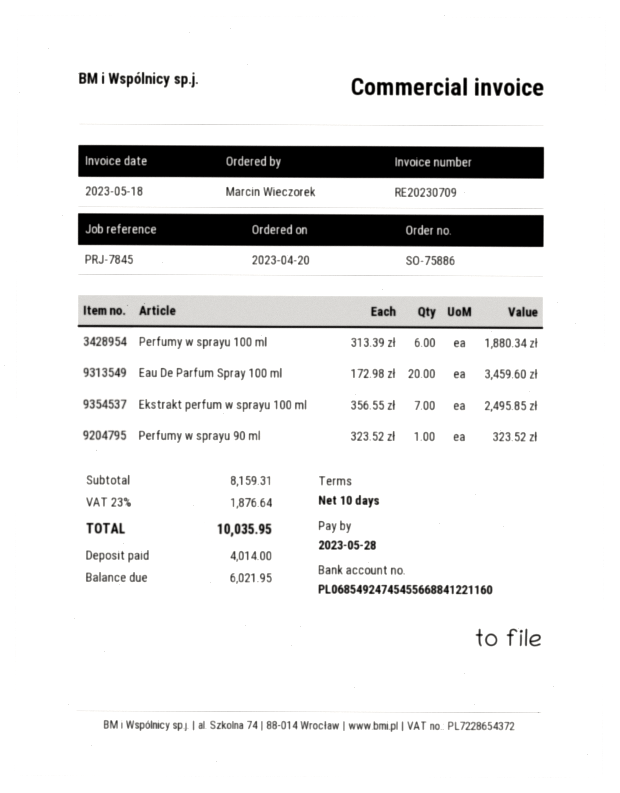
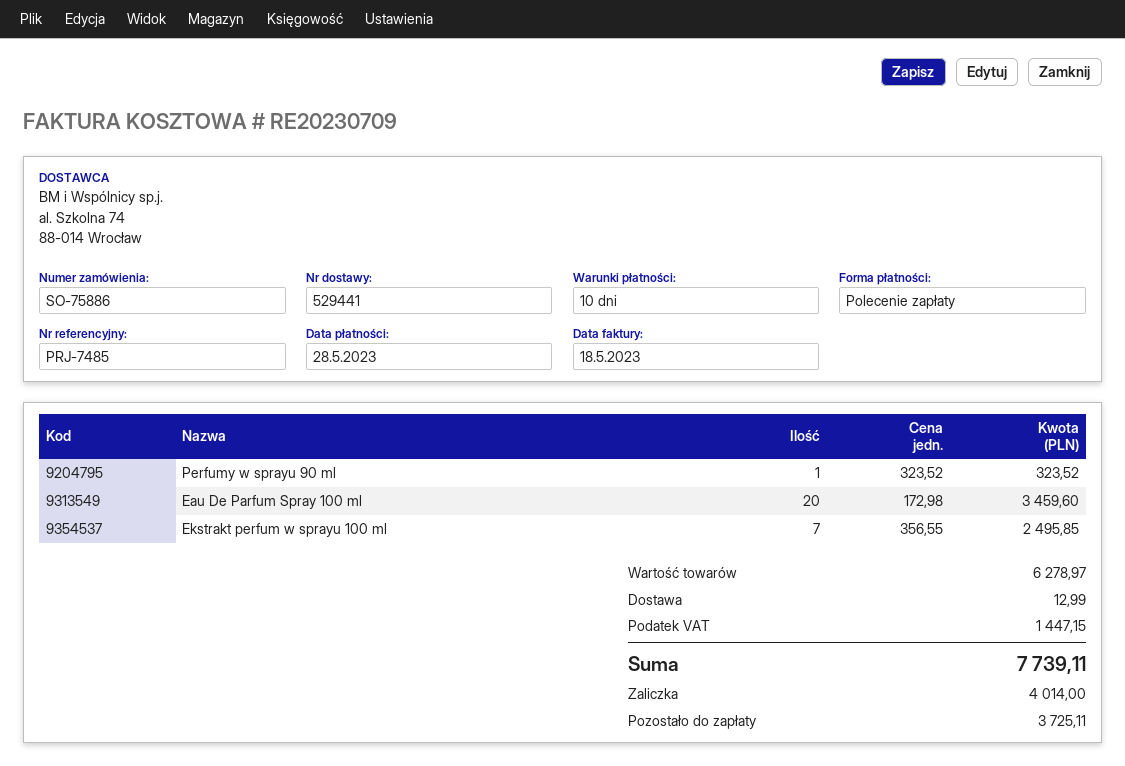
reference: PRJ-7845 -> PRJ-7485
Perfumy w sprayu 100 ml: 6 x 313.39 = 1880.34 -> none
subtotal: 8159.31 -> 6278.97
shipping: none -> 12.99
tax: 1876.64 -> 1447.15
total: 10035.95 -> 7739.11
balance: 6021.95 -> 3725.11

